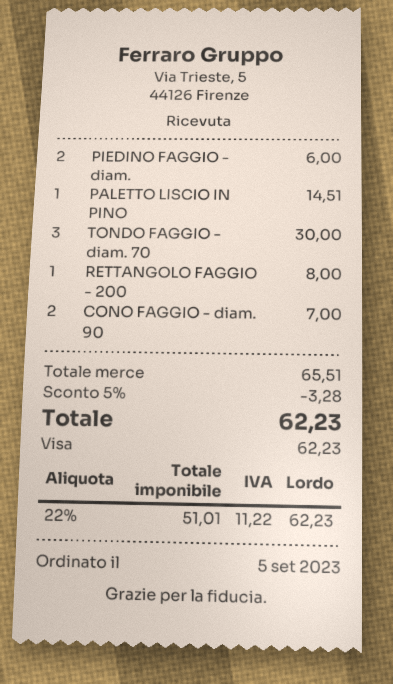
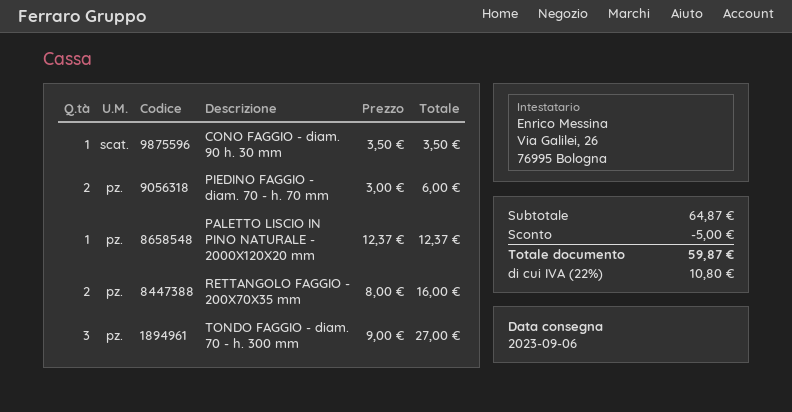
PALETTO LISCIO IN PINO: 1 for 14.51 -> 1 for 12.37
TONDO FAGGIO - diam. 70: 3 for 30.00 -> 3 for 27.00
RETTANGOLO FAGGIO - 200: 1 for 8.00 -> 2 for 16.00
CONO FAGGIO - diam. 90: 2 for 7.00 -> 1 for 3.50
subtotal: 65.51 -> 64.87
discount: 3.28 -> 5.00
tax: 22% = 11.22 -> 22% = 10.80
total: 62.23 -> 59.87

